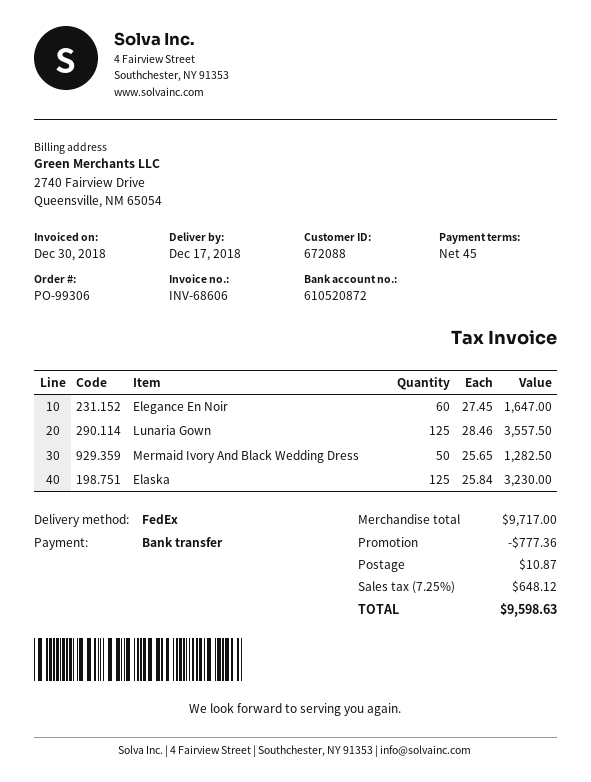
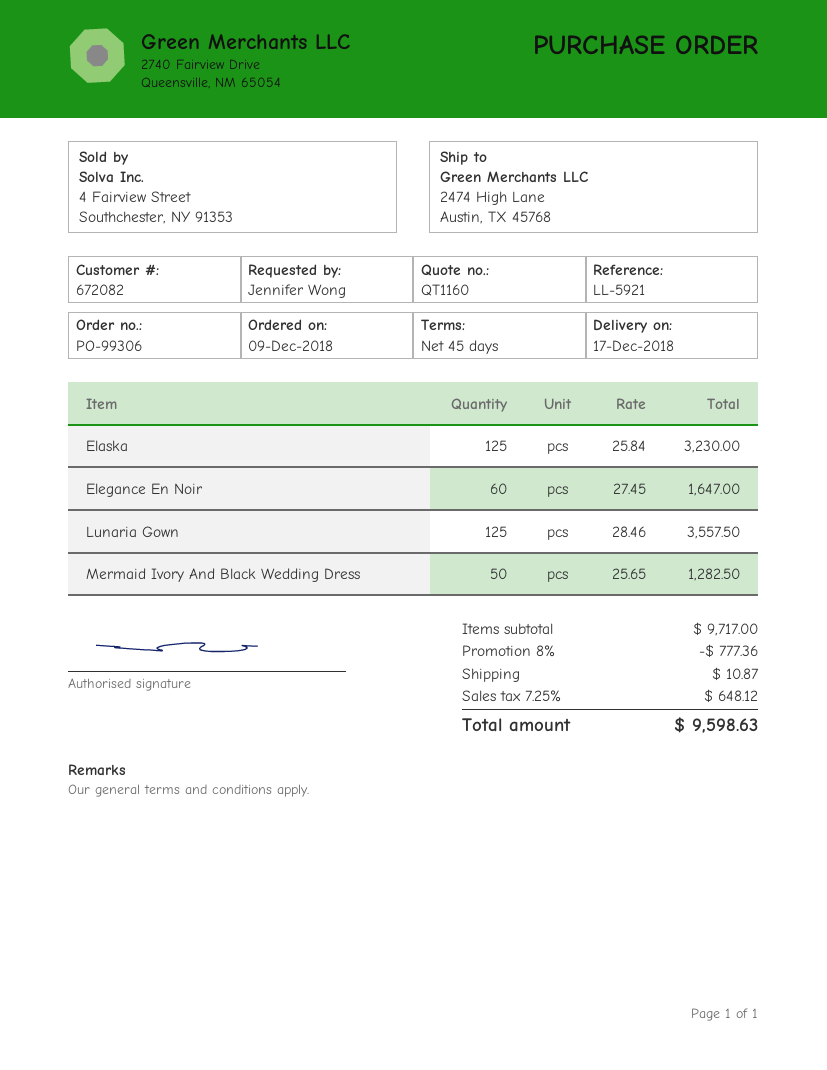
customer number: 672088 -> 672082

